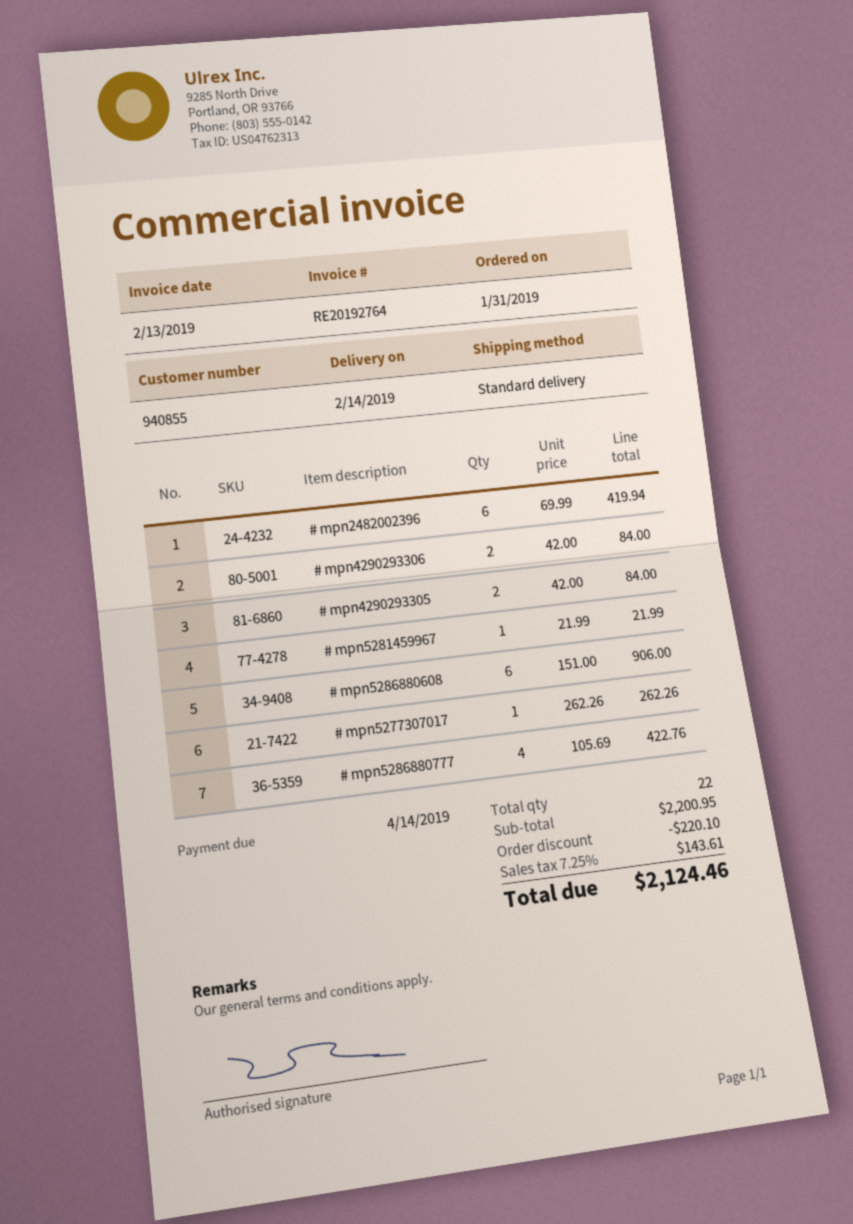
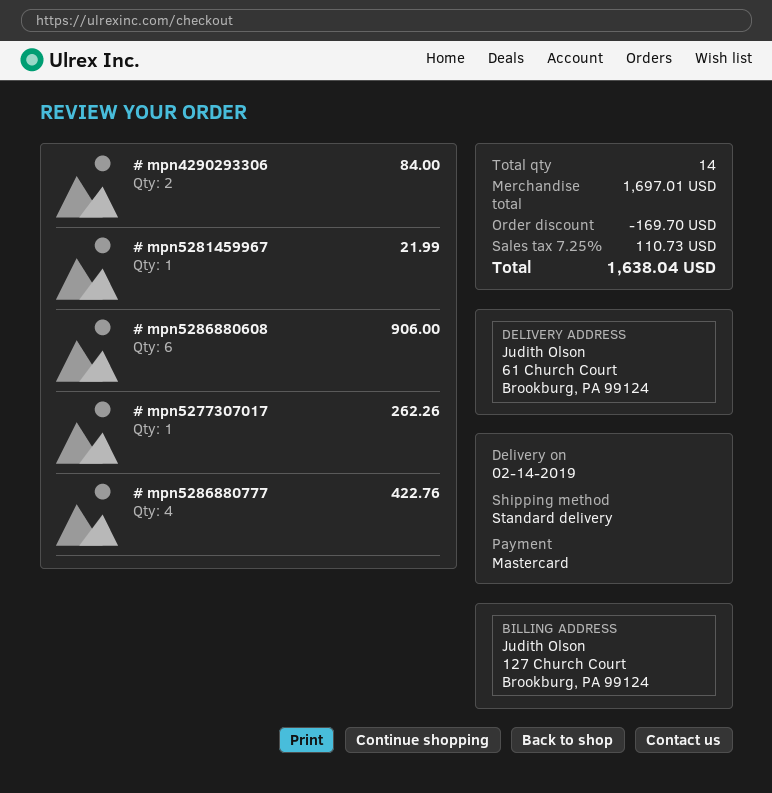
# mpn2482002396: 6 for 419.94 -> none
# mpn4290293305: 2 for 84.00 -> none
total quantity: 22 -> 14
subtotal: 2200.95 -> 1697.01
discount: 220.10 -> 169.70
tax: 7.25% = 143.61 -> 7.25% = 110.73
total: 2124.46 -> 1638.04

